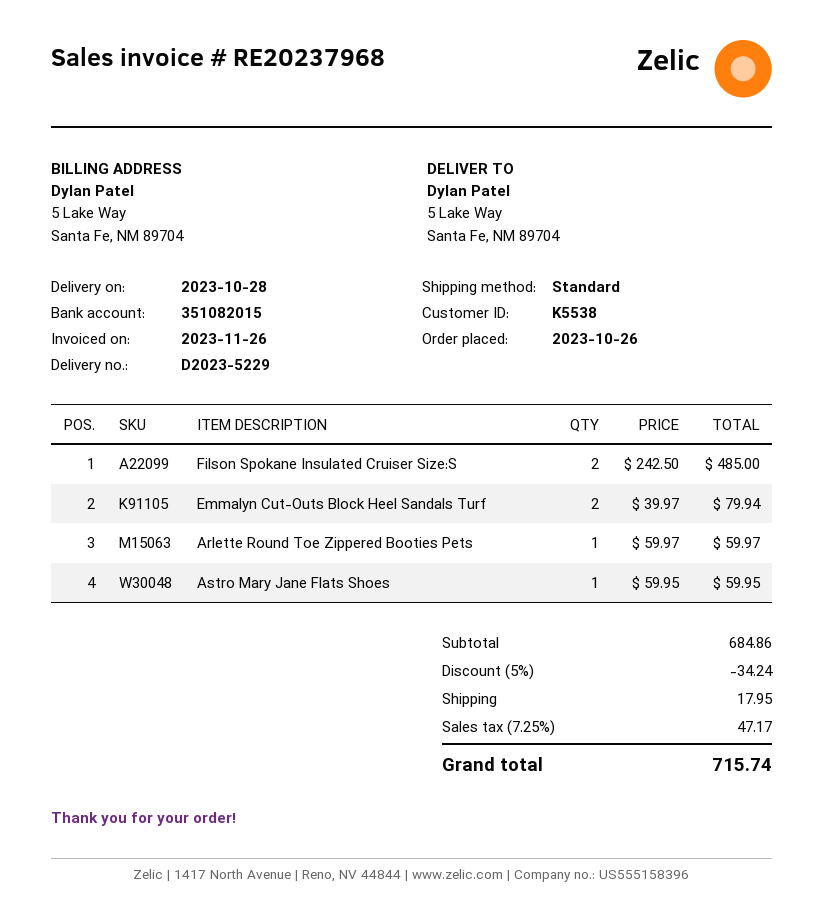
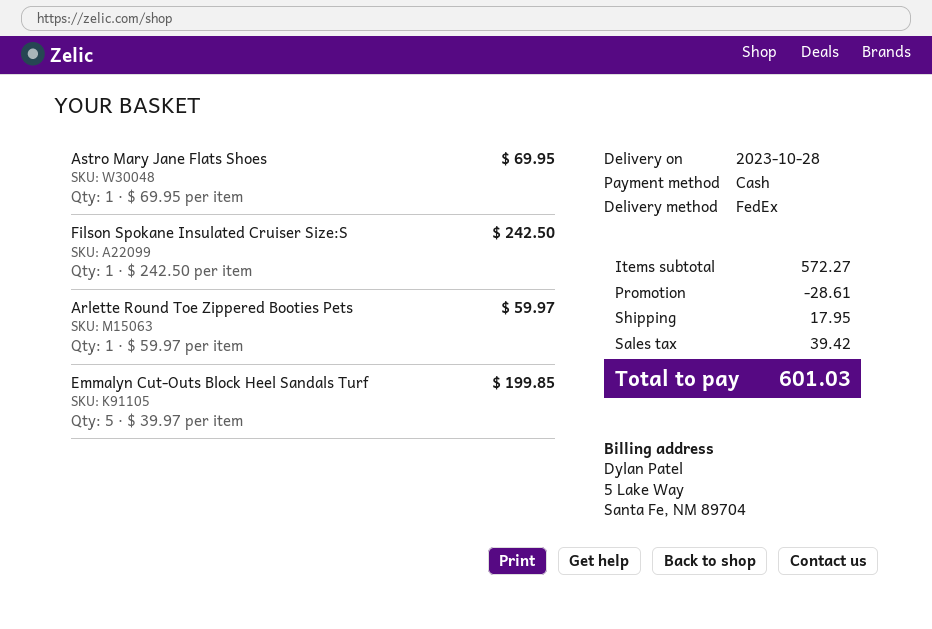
shipping method: standard -> FedEx
Filson Spokane Insulated Cruiser Size:S: 2 x 242.50 = 485.00 -> 1 x 242.50 = 242.50
Emmalyn Cut-Outs Block Heel Sandals Turf: 2 x 39.97 = 79.94 -> 5 x 39.97 = 199.85
Astro Mary Jane Flats Shoes: 1 x 59.95 = 59.95 -> 1 x 69.95 = 69.95
subtotal: 684.86 -> 572.27
discount: 34.24 -> 28.61
tax: 47.17 -> 39.42
total: 715.74 -> 601.03

